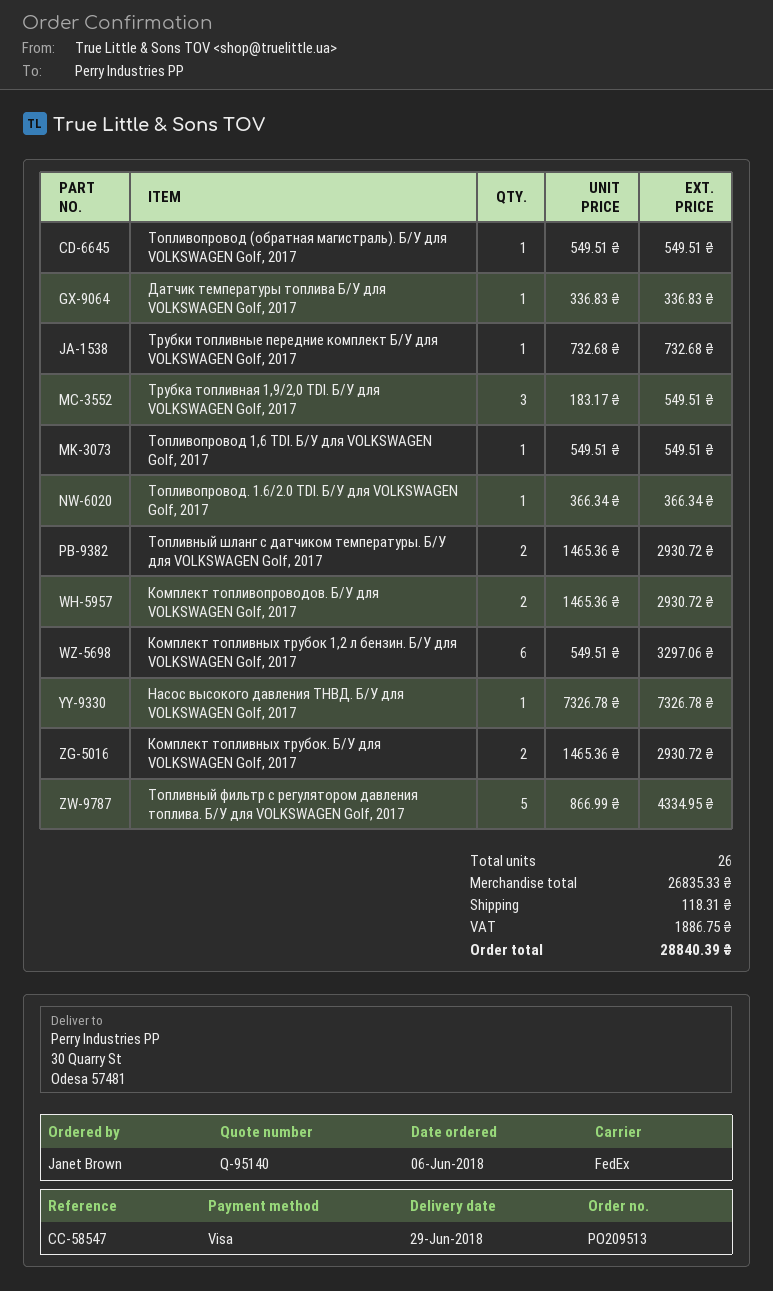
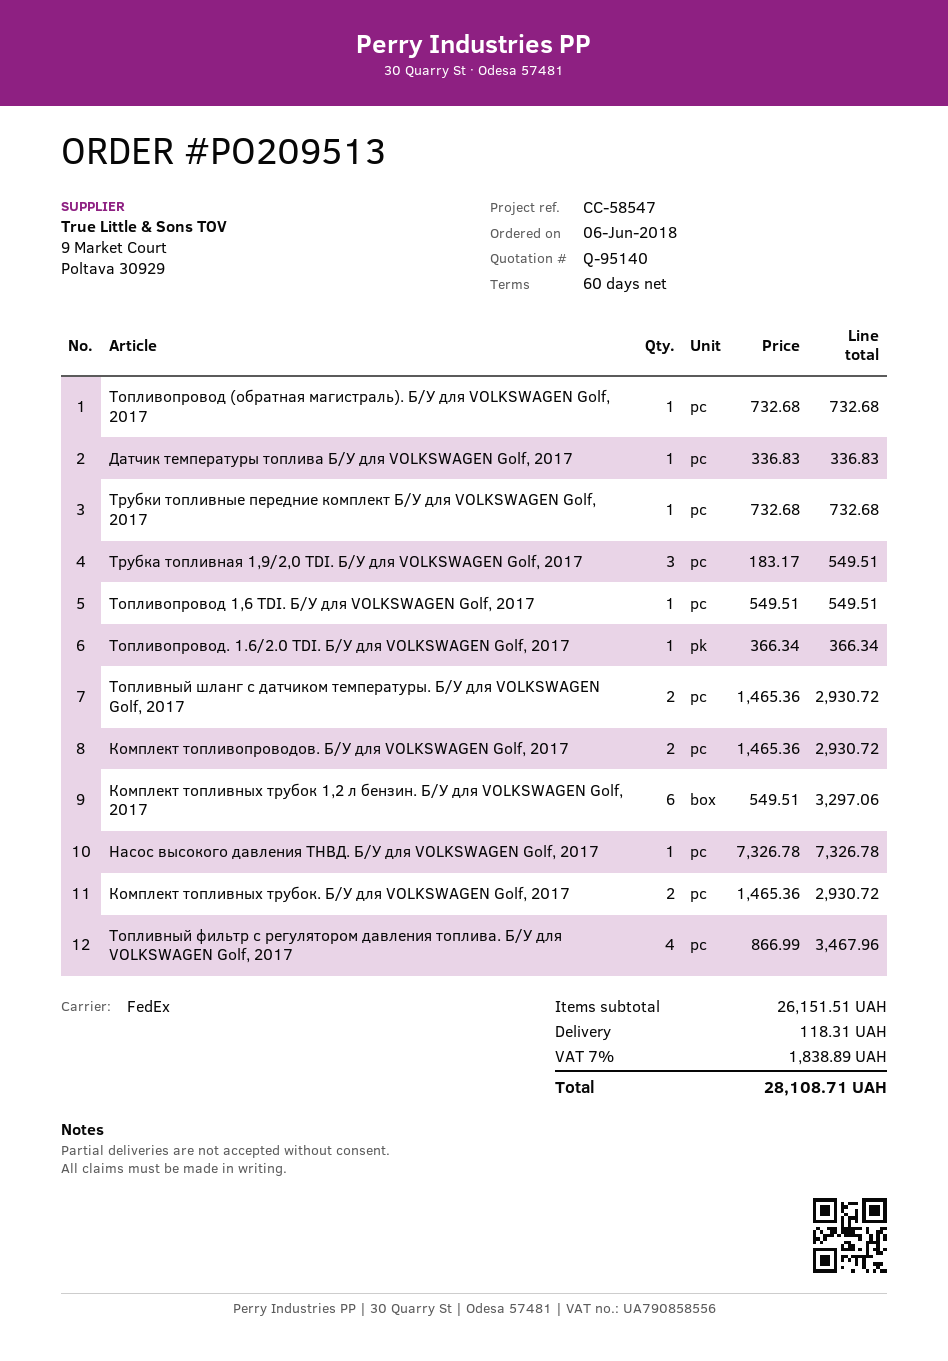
Топливопровод (обратная магистраль). Б/У для VOLKSWAGEN Golf, 2017: 1 x 549.51 = 549.51 -> 1 x 732.68 = 732.68
Топливный фильтр с регулятором давления топлива. Б/У для VOLKSWAGEN Golf, 2017: 5 x 866.99 = 4334.95 -> 4 x 866.99 = 3467.96
subtotal: 26835.33 -> 26151.51
tax: 1886.75 -> 1838.89
total: 28840.39 -> 28108.71

